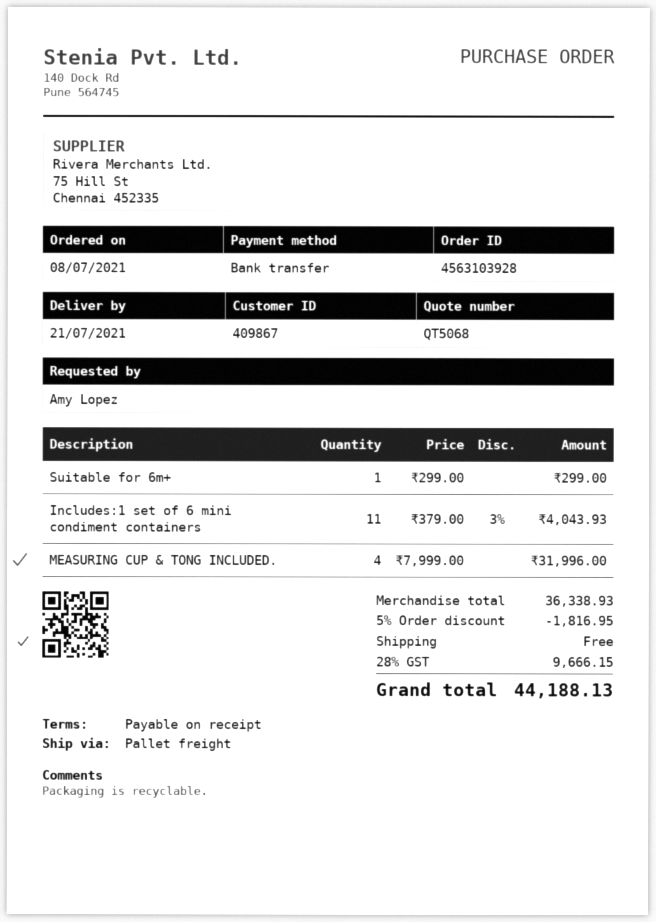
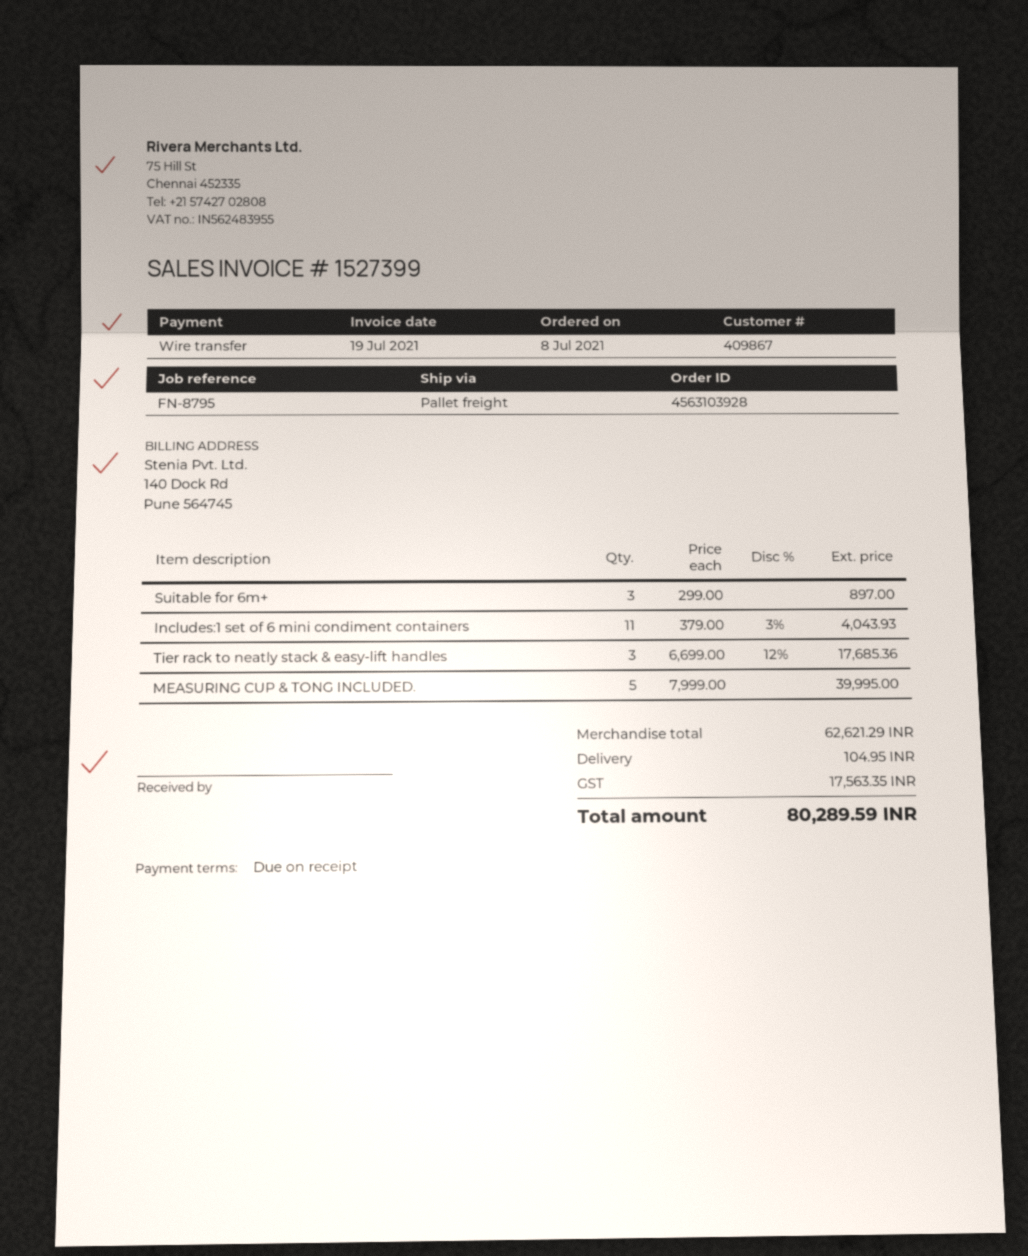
Suitable for 6m+: 1 x 299.00 = 299.00 -> 3 x 299.00 = 897.00
MEASURING CUP & TONG INCLUDED.: 4 x 7999.00 = 31996.00 -> 5 x 7999.00 = 39995.00
Tier rack to neatly stack & easy-lift handles: none -> 3 x 6699.00 - 12% = 17685.36
subtotal: 36338.93 -> 62621.29
discount: 5% = 1816.95 -> none
shipping: 0.00 -> 104.95
tax: 9666.15 -> 17563.35
total: 44188.13 -> 80289.59

